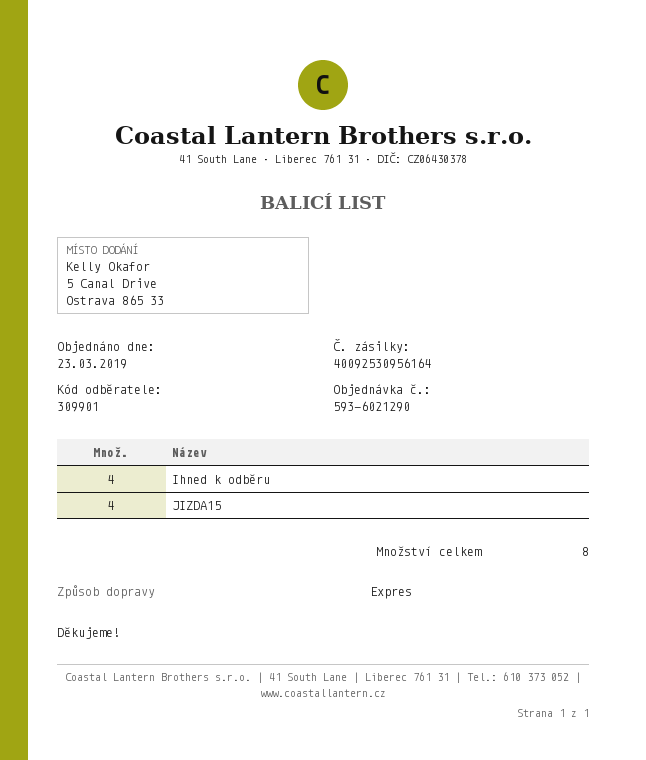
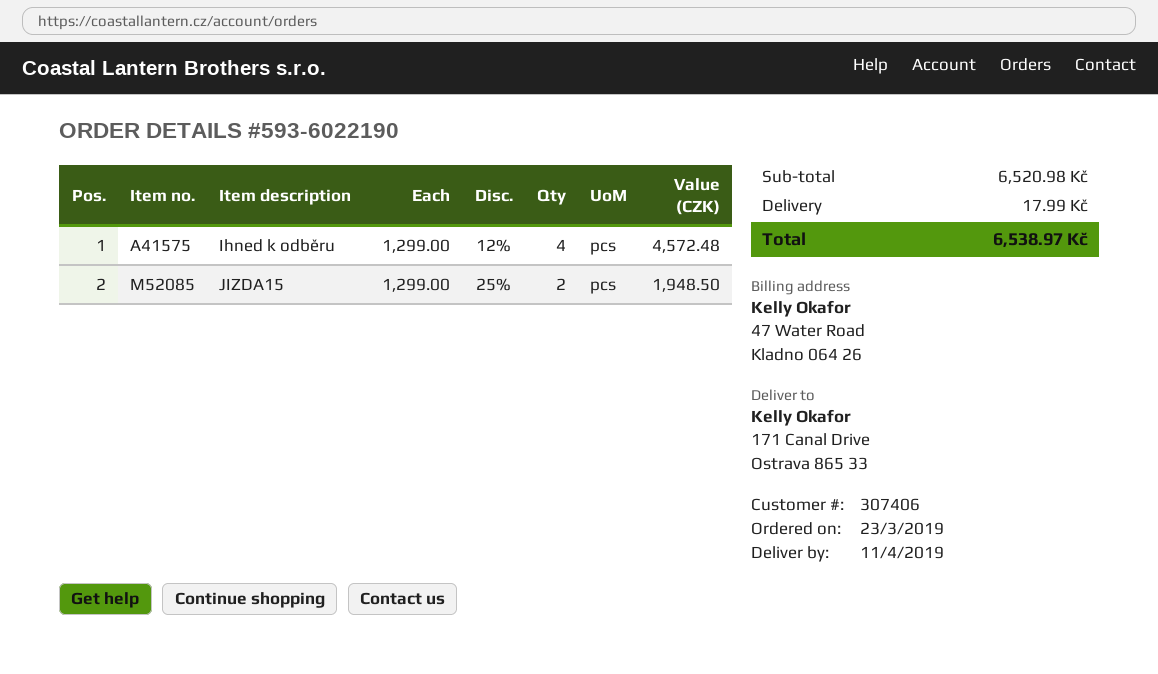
order number: 593-6021290 -> 593-6022190
customer number: 309901 -> 307406
ship to: 5 Canal Drive, Ostrava 865 33 -> 171 Canal Drive, Ostrava 865 33
JIZDA15: 4 -> 2

